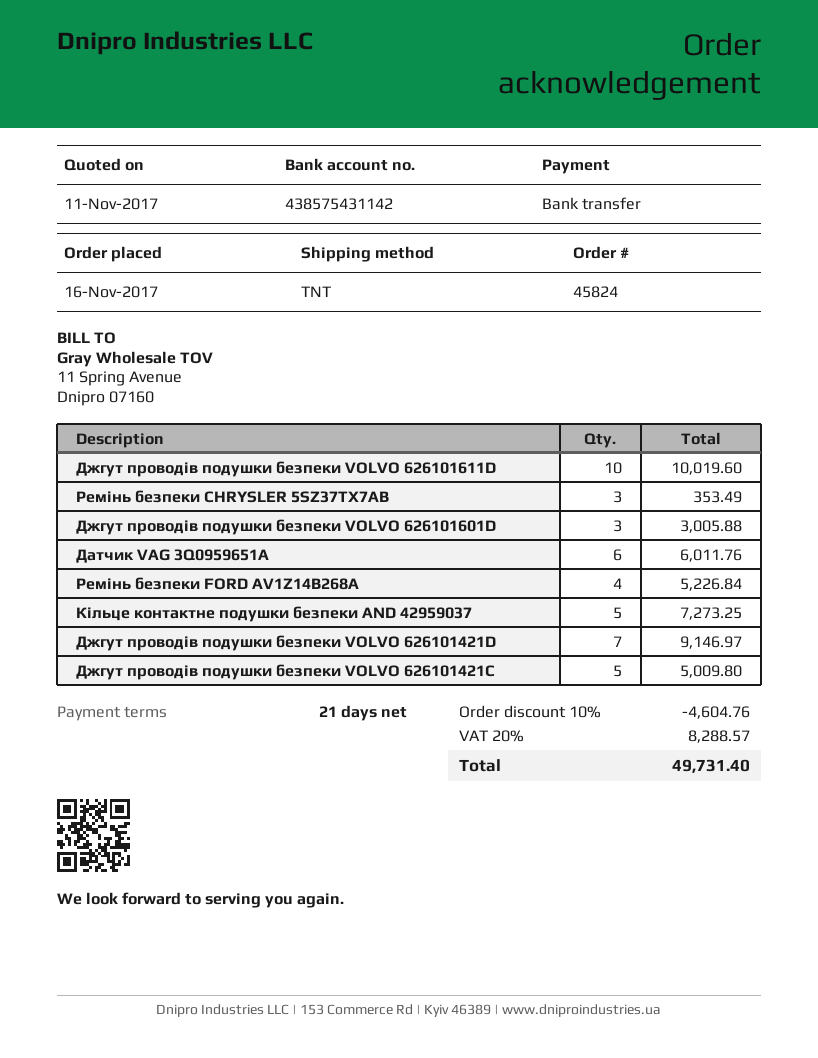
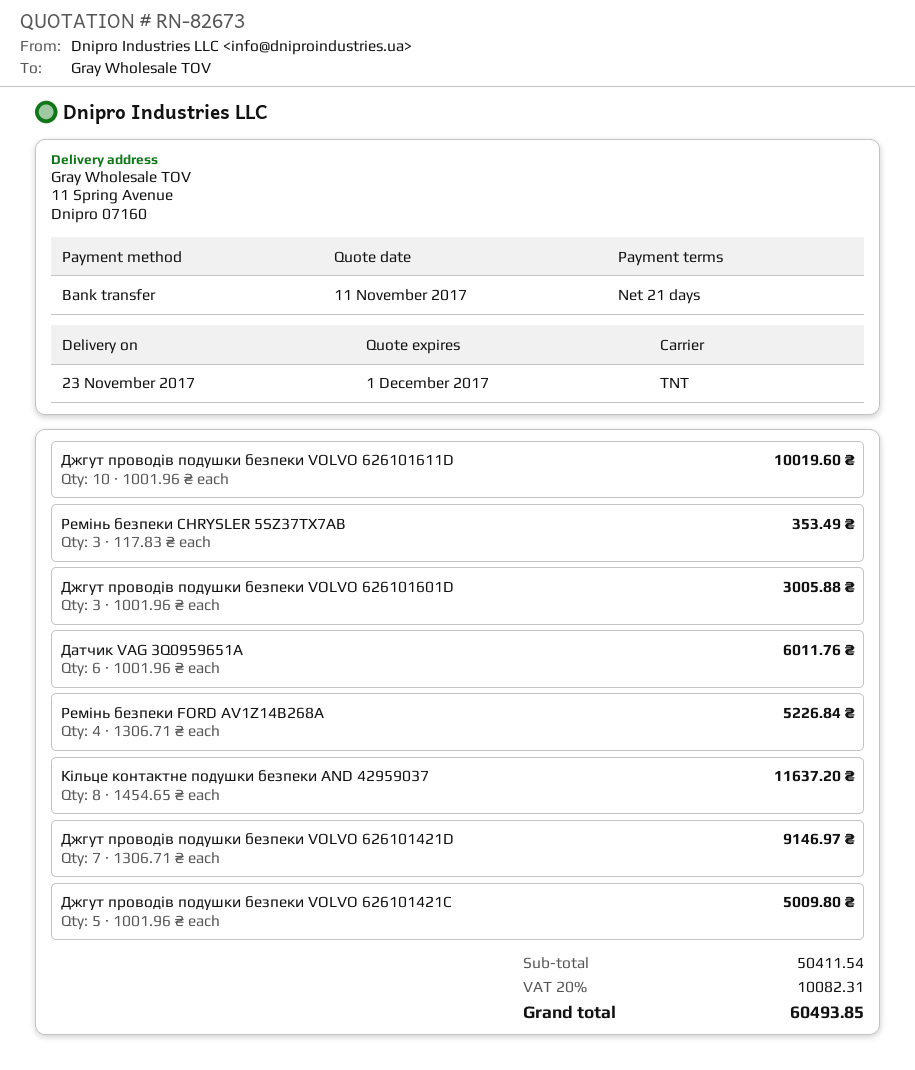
Кільце контактне подушки безпеки AND 42959037: 5 for 7273.25 -> 8 for 11637.20
discount: 10% = 4604.76 -> none
tax: 20% = 8288.57 -> 20% = 10082.31
total: 49731.40 -> 60493.85

